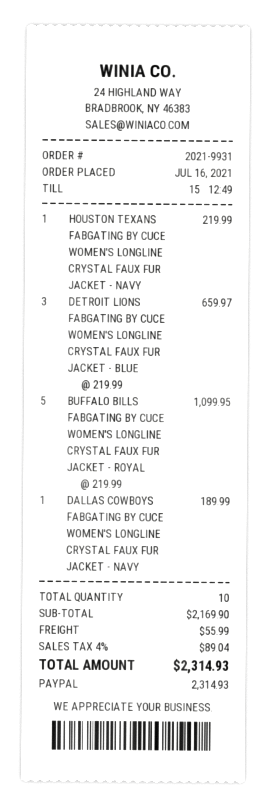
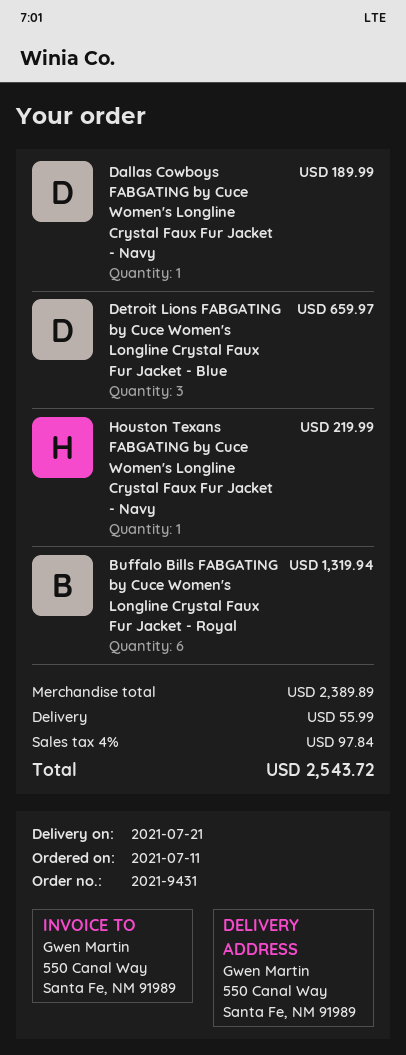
order number: 2021-9931 -> 2021-9431
order date: 2021-07-16 -> 2021-07-11
BUFFALO BILLS FABGATING BY CUCE WOMEN'S LONGLINE CRYSTAL FAUX FUR JACKET - ROYAL: 5 for 1099.95 -> 6 for 1319.94
subtotal: 2169.90 -> 2389.89
tax: 4% = 89.04 -> 4% = 97.84
total: 2314.93 -> 2543.72

